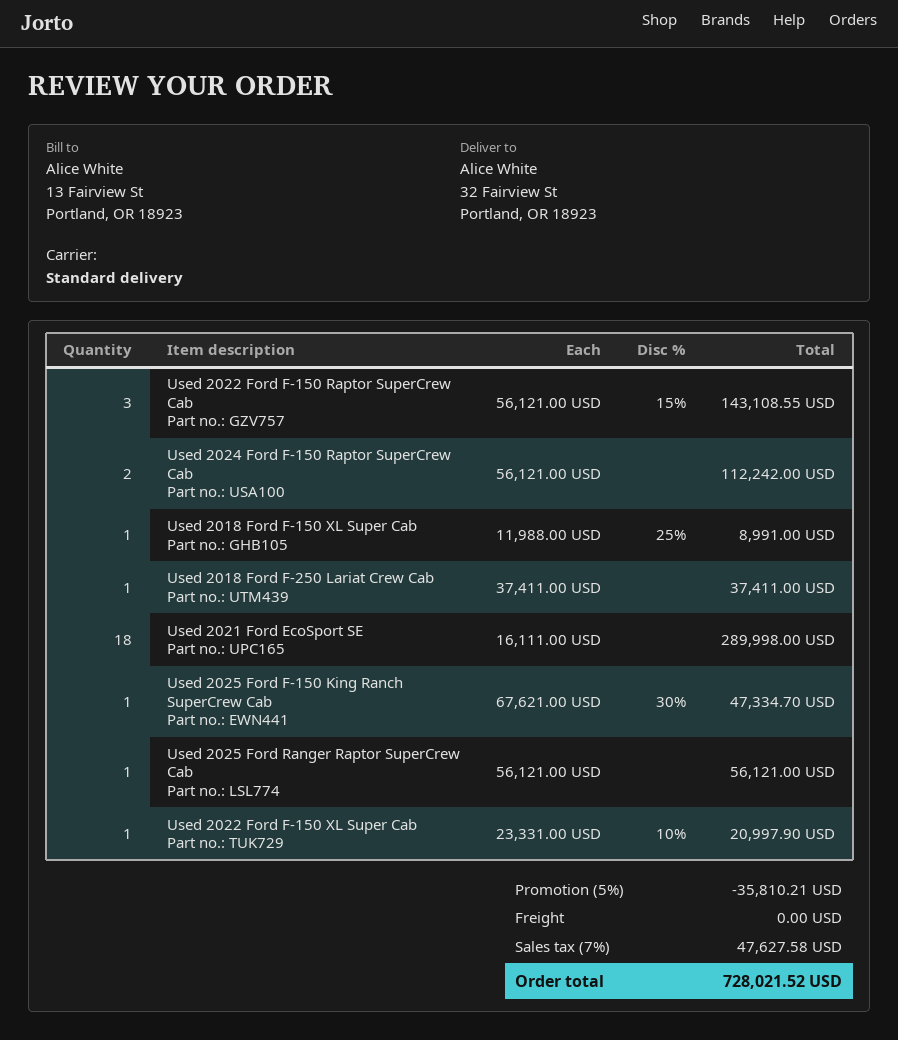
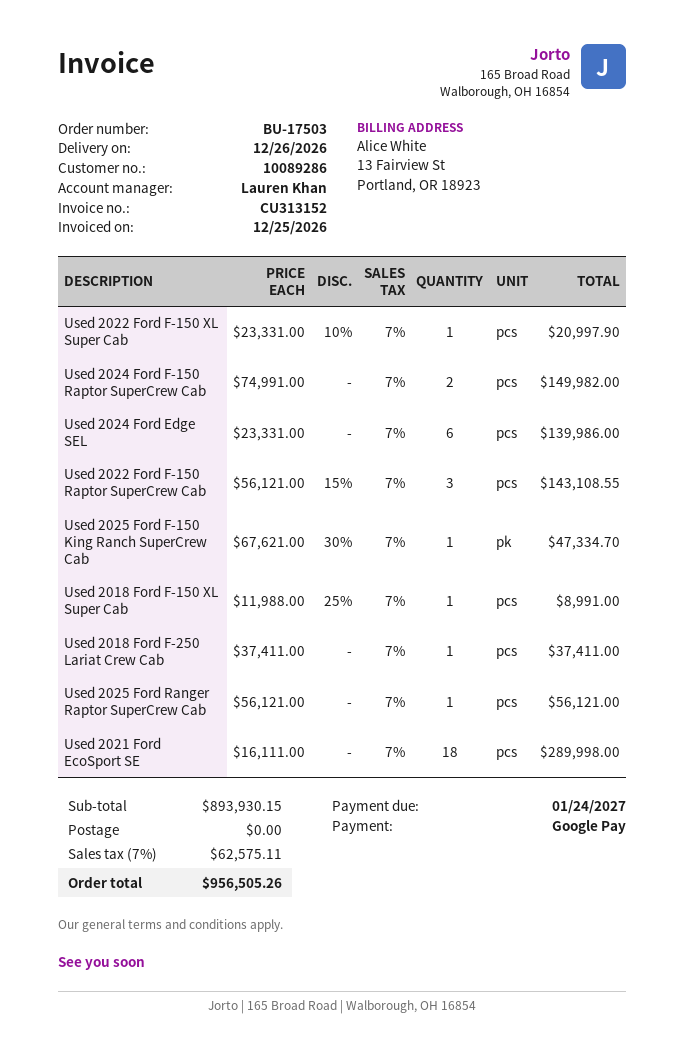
Used 2024 Ford F-150 Raptor SuperCrew Cab: 2 x 56121.00 = 112242.00 -> 2 x 74991.00 = 149982.00
Used 2024 Ford Edge SEL: none -> 6 x 23331.00 = 139986.00
discount: 5% = 35810.21 -> none
tax: 7% = 47627.58 -> 7% = 62575.11
total: 728021.52 -> 956505.26

